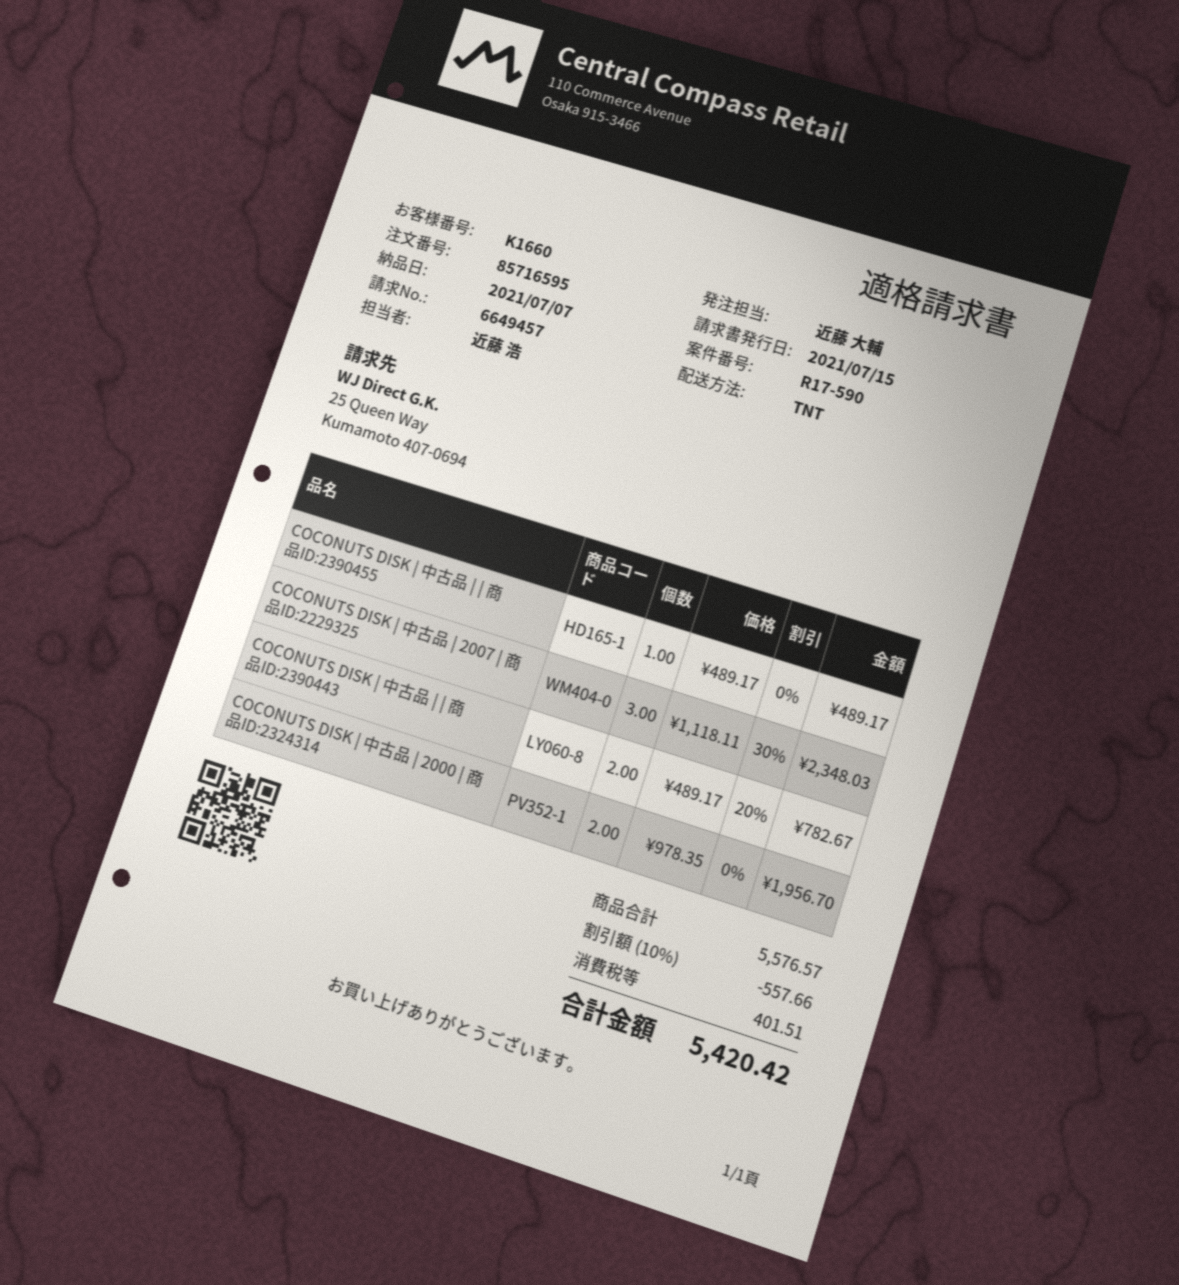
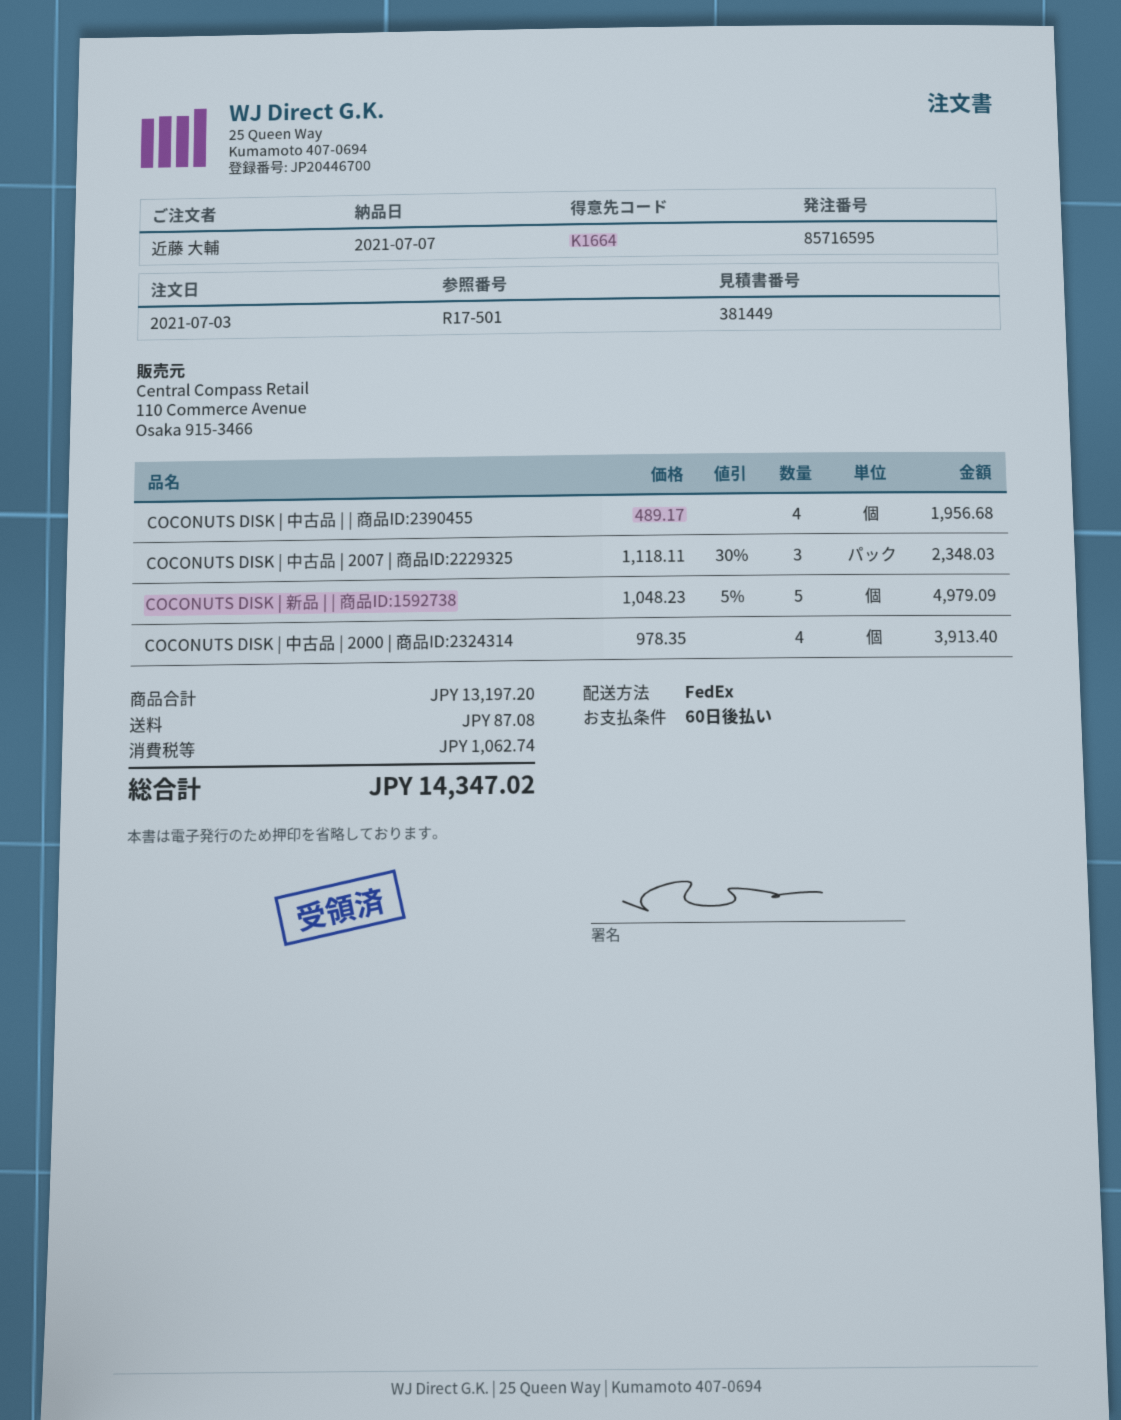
customer number: K1660 -> K1664
reference: R17-590 -> R17-501
shipping method: TNT -> FedEx
COCONUTS DISK | 中古品 | | 商品ID:2390455: 1 x 489.17 = 489.17 -> 4 x 489.17 = 1956.68
COCONUTS DISK | 中古品 | | 商品ID:2390443: 2 x 489.17 - 20% = 782.67 -> none
COCONUTS DISK | 中古品 | 2000 | 商品ID:2324314: 2 x 978.35 = 1956.70 -> 4 x 978.35 = 3913.40
COCONUTS DISK | 新品 | | 商品ID:1592738: none -> 5 x 1048.23 - 5% = 4979.09
subtotal: 5576.57 -> 13197.20
discount: 10% = 557.66 -> none
shipping: none -> 87.08
tax: 401.51 -> 1062.74
total: 5420.42 -> 14347.02

